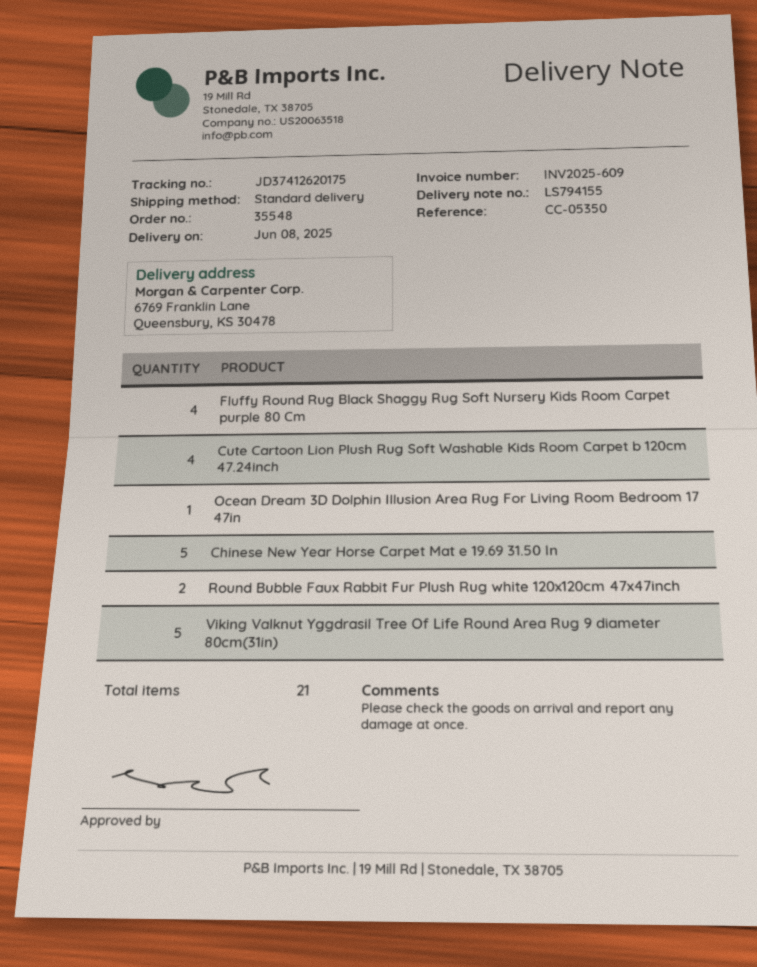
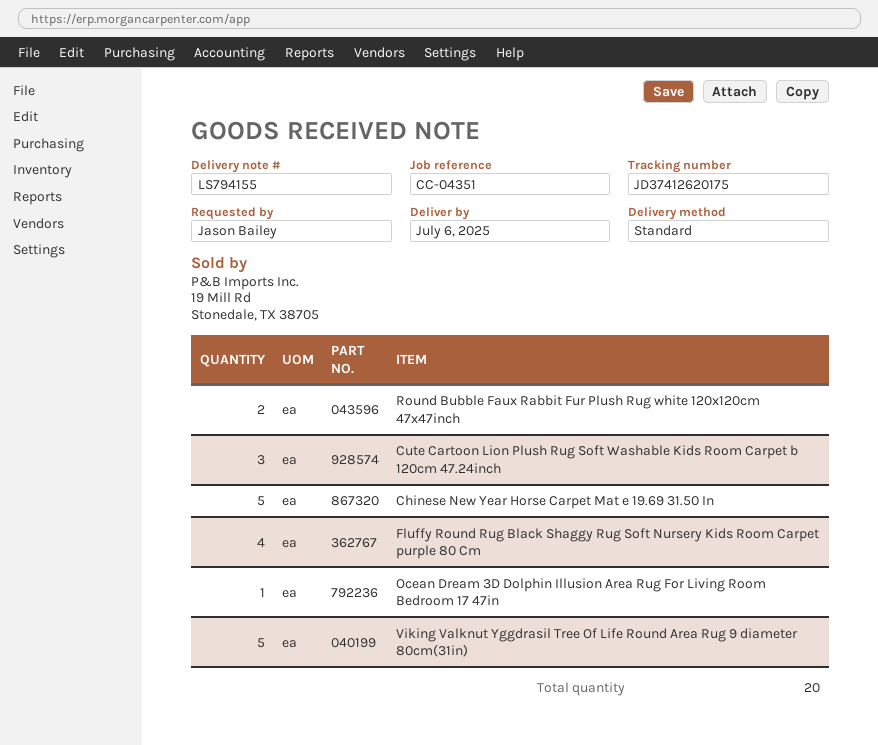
delivery date: 2025-06-08 -> 2025-07-06
reference: CC-05350 -> CC-04351
Cute Cartoon Lion Plush Rug Soft Washable Kids Room Carpet b 120cm 47.24inch: 4 -> 3
total quantity: 21 -> 20

